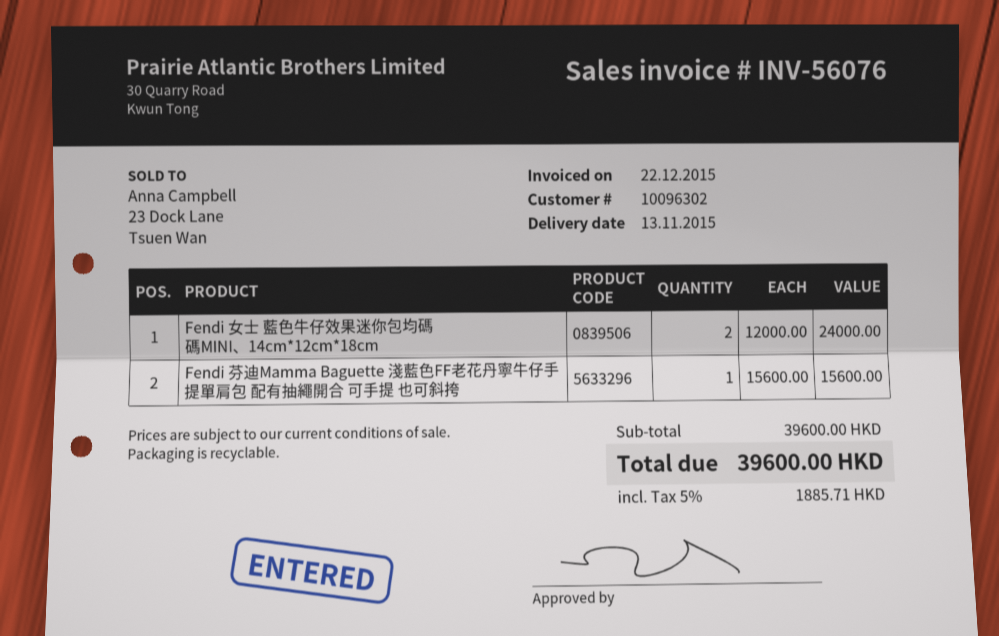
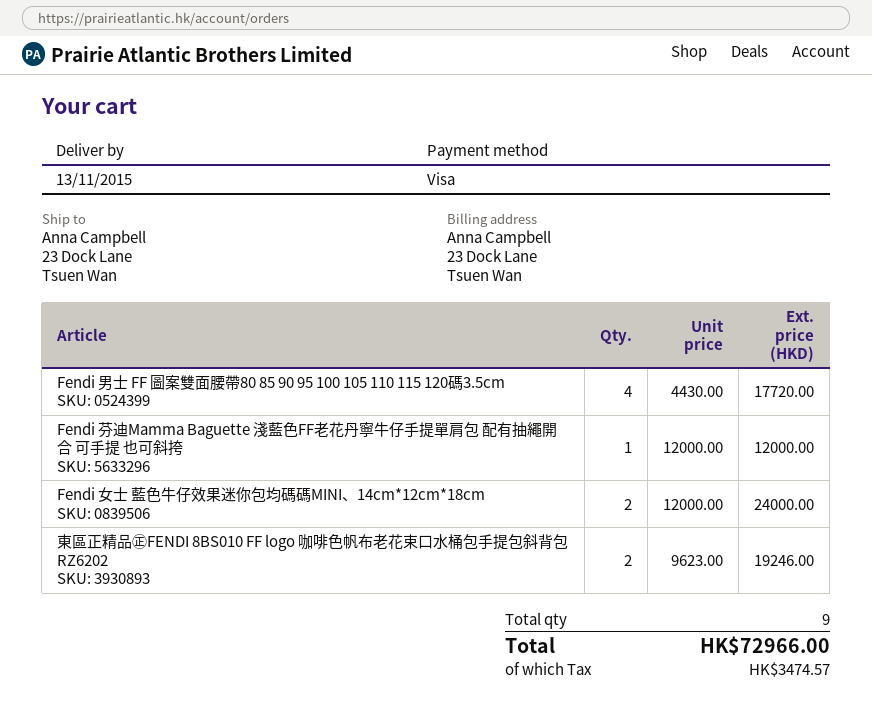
Fendi 芬迪Mamma Baguette 淺藍色FF老花丹寧牛仔手提單肩包 配有抽繩開合 可手提 也可斜挎: 1 x 15600.00 = 15600.00 -> 1 x 12000.00 = 12000.00
Fendi 男士 FF 圖案雙面腰帶80 85 90 95 100 105 110 115 120碼3.5cm: none -> 4 x 4430.00 = 17720.00
東區正精品㊣FENDI 8BS010 FF logo 咖啡色帆布老花束口水桶包手提包斜背包 RZ6202: none -> 2 x 9623.00 = 19246.00
tax: 1885.71 -> 3474.57
total: 39600.00 -> 72966.00

